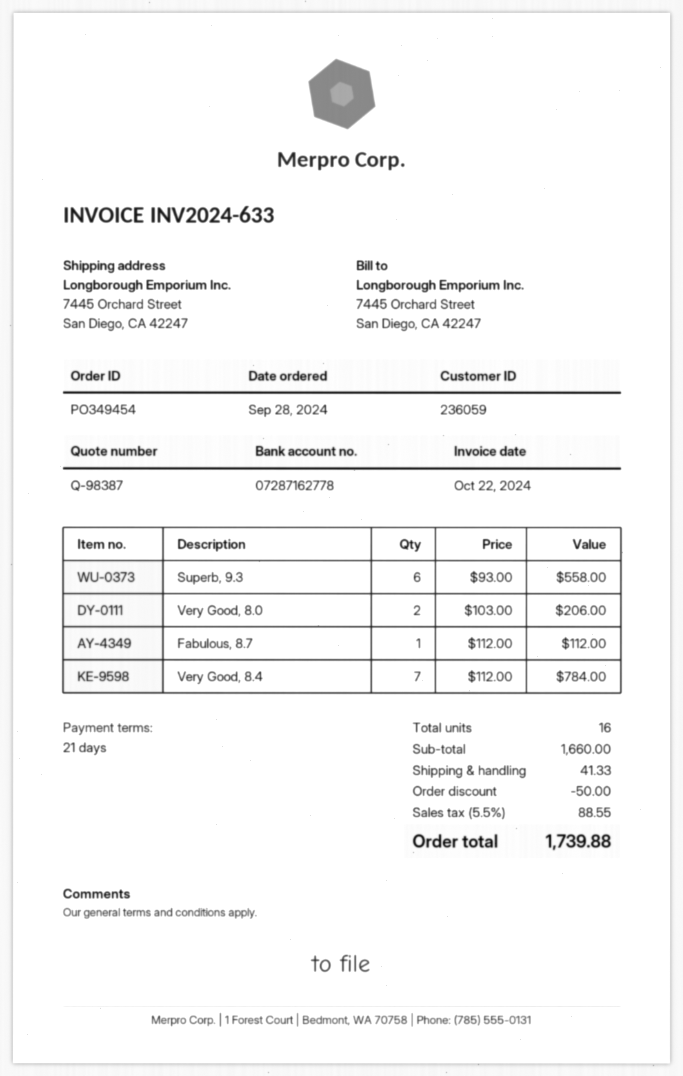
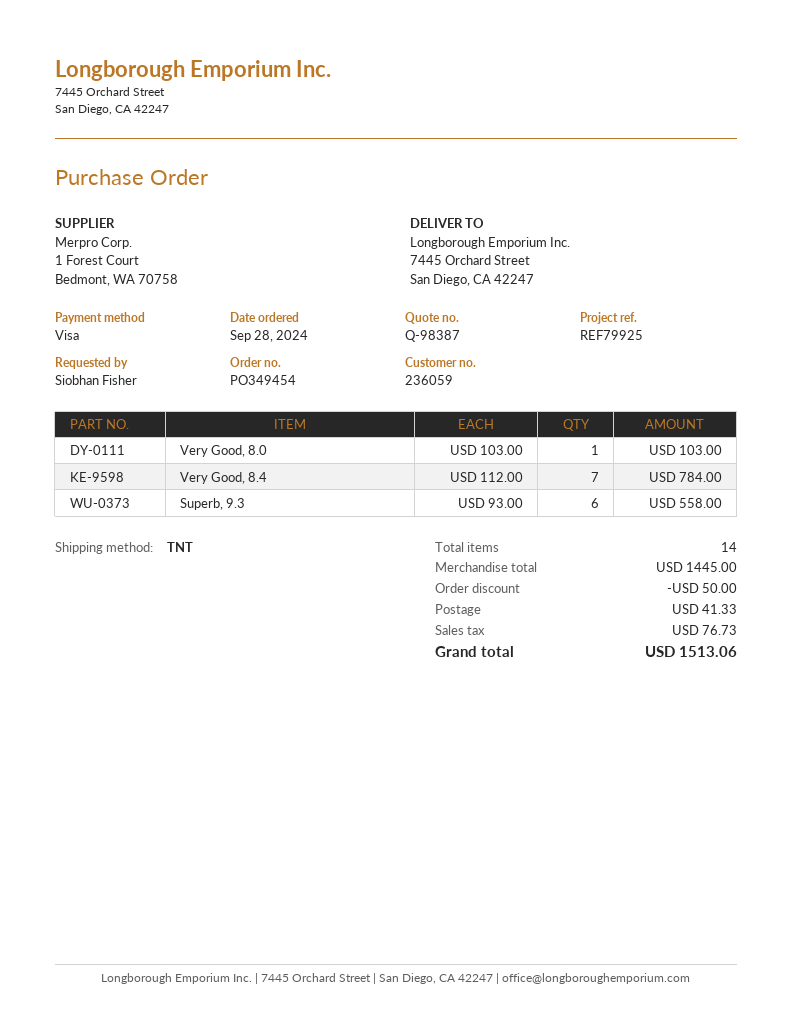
Very Good, 8.0: 2 x 103.00 = 206.00 -> 1 x 103.00 = 103.00
Fabulous, 8.7: 1 x 112.00 = 112.00 -> none
total quantity: 16 -> 14
subtotal: 1660.00 -> 1445.00
tax: 88.55 -> 76.73
total: 1739.88 -> 1513.06

